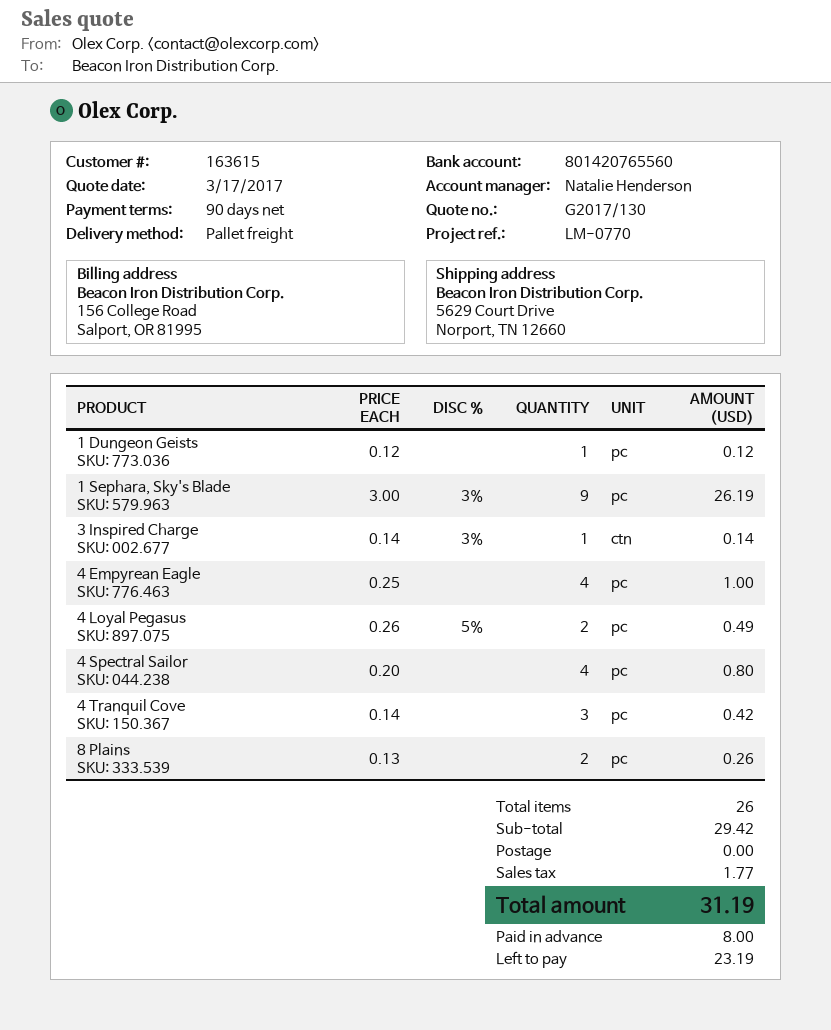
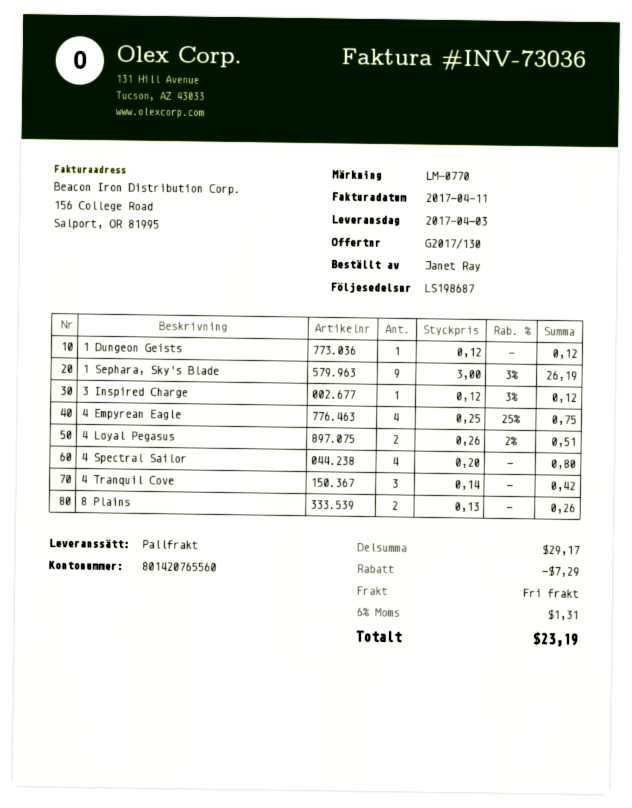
3 Inspired Charge: 1 x 0.14 - 3% = 0.14 -> 1 x 0.12 - 3% = 0.12
4 Empyrean Eagle: 4 x 0.25 = 1.00 -> 4 x 0.25 - 25% = 0.75
4 Loyal Pegasus: 2 x 0.26 - 5% = 0.49 -> 2 x 0.26 - 2% = 0.51
subtotal: 29.42 -> 29.17
discount: none -> 7.29
tax: 1.77 -> 1.31
total: 31.19 -> 23.19

